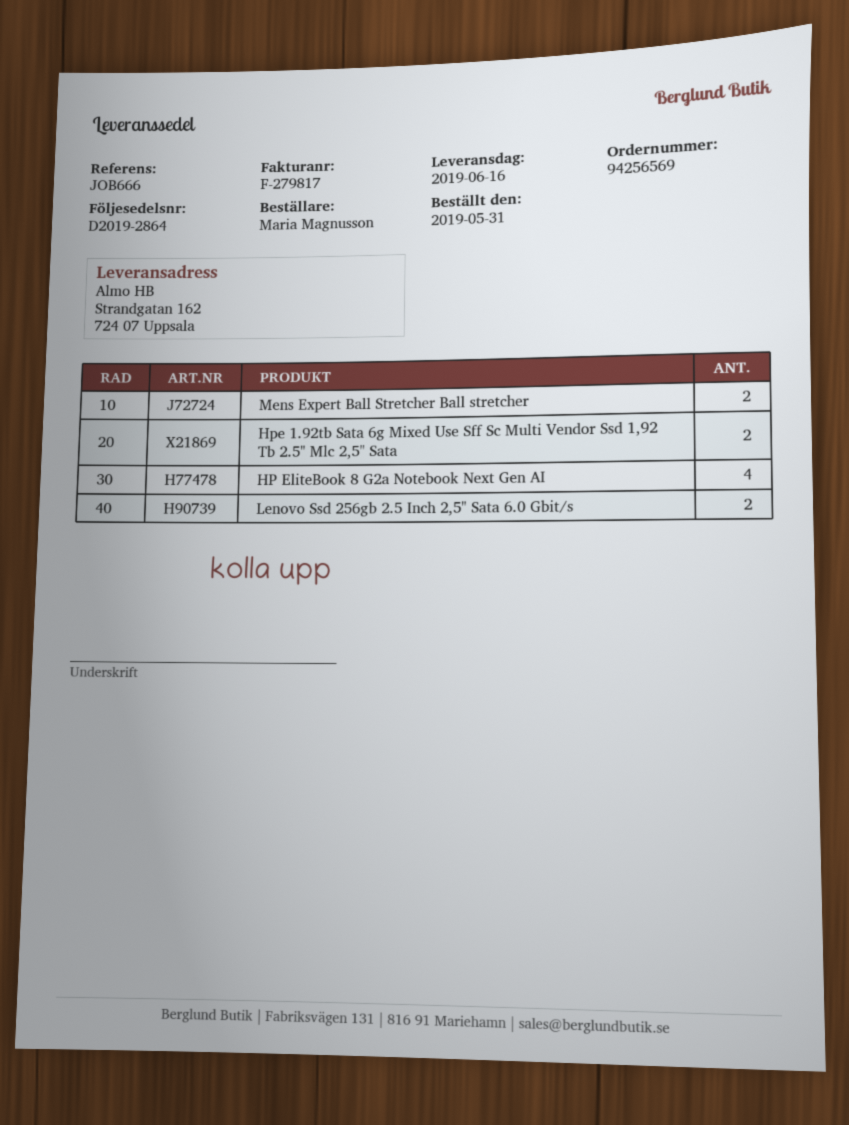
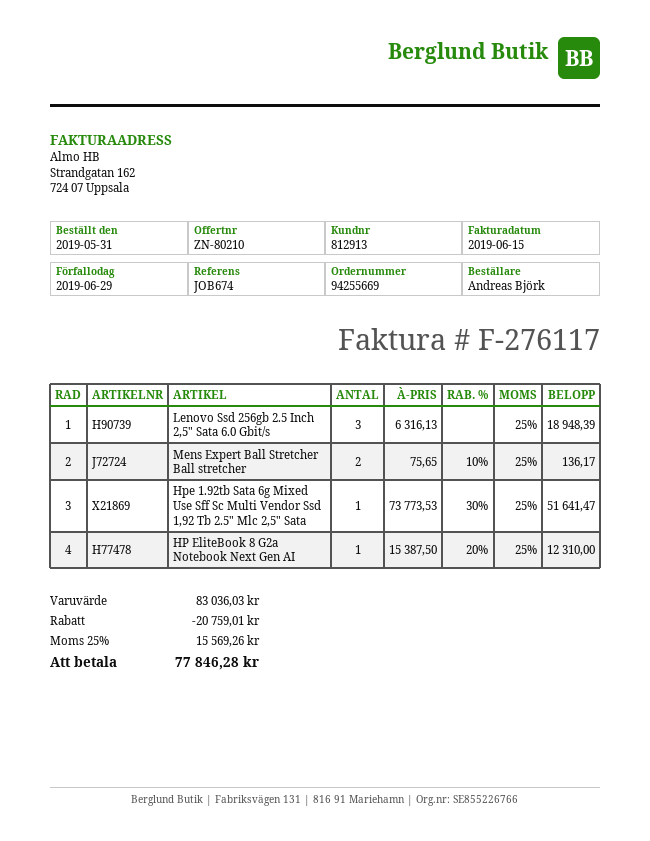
order number: 94256569 -> 94255669
invoice number: F-279817 -> F-276117
reference: JOB666 -> JOB674
ordered by: Maria Magnusson -> Andreas Björk
Hpe 1.92tb Sata 6g Mixed Use Sff Sc Multi Vendor Ssd 1,92 Tb 2.5" Mlc 2,5" Sata: 2 -> 1
HP EliteBook 8 G2a Notebook Next Gen AI: 4 -> 1
Lenovo Ssd 256gb 2.5 Inch 2,5" Sata 6.0 Gbit/s: 2 -> 3

